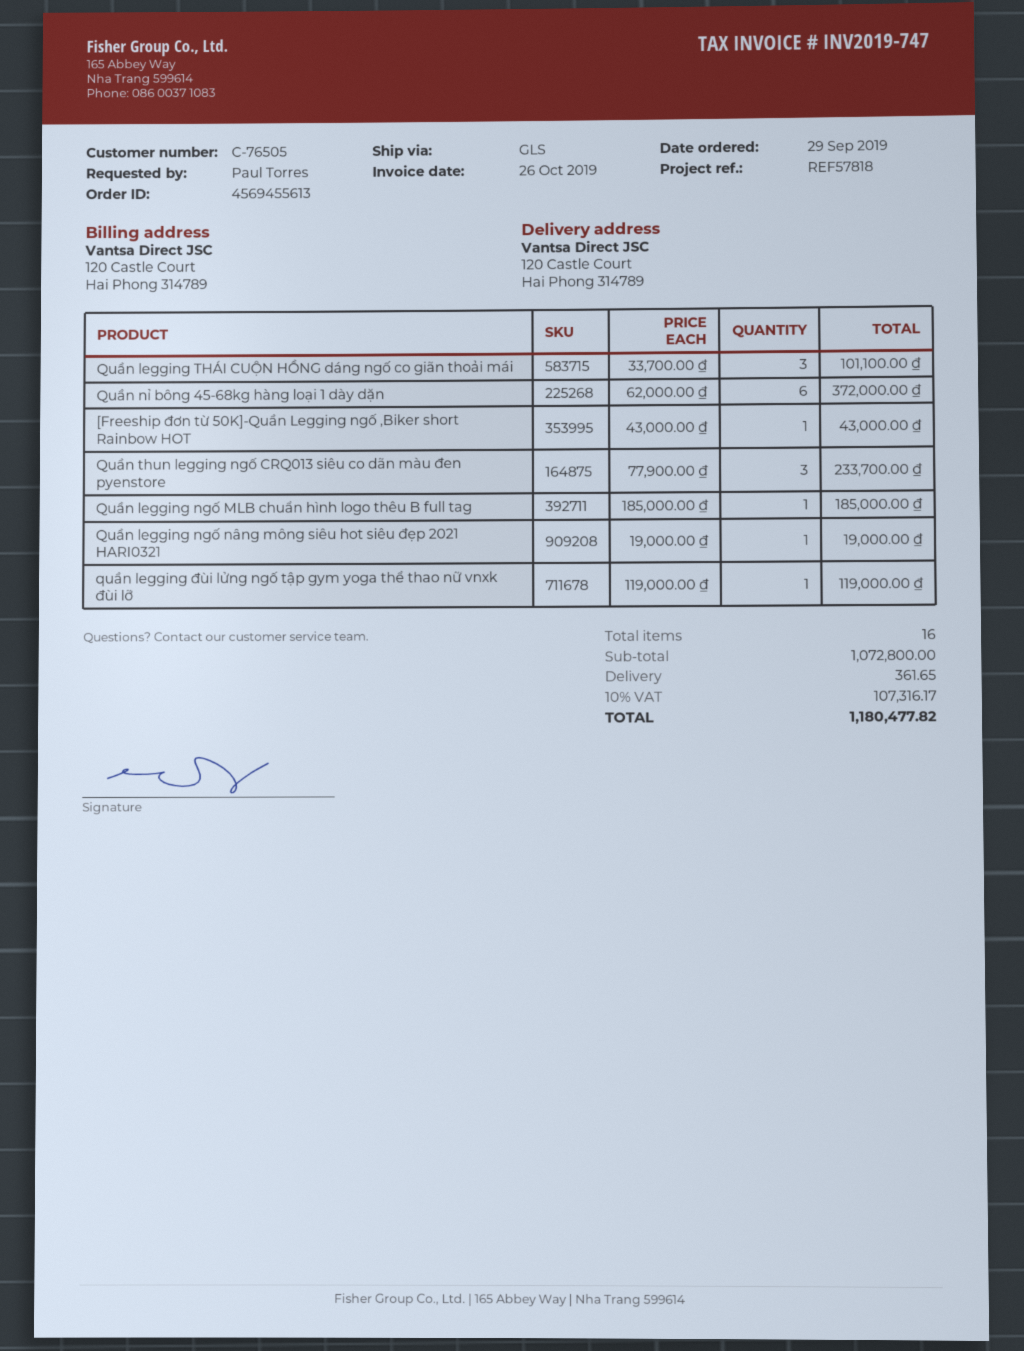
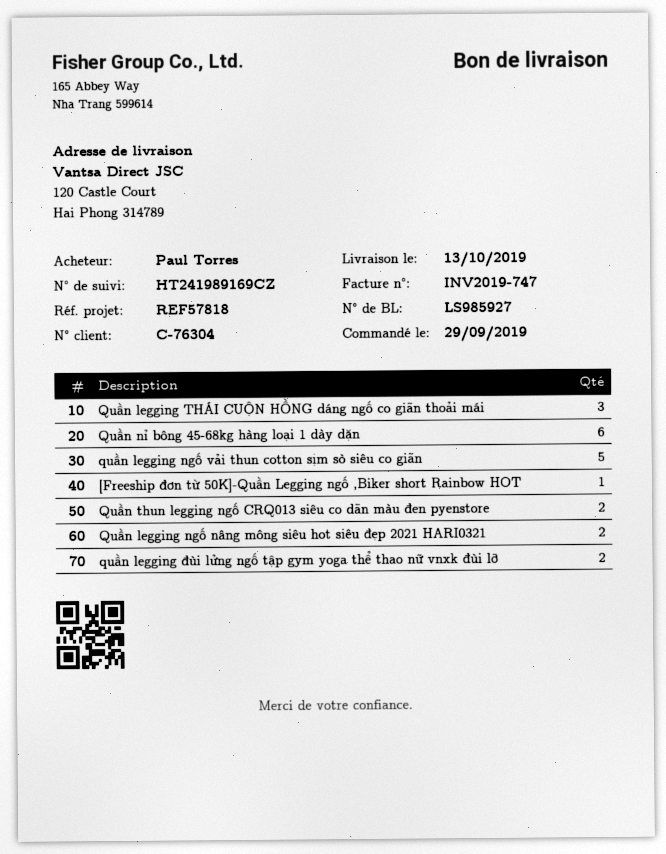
customer number: C-76505 -> C-76304
Quần thun legging ngố CRQ013 siêu co dãn màu đen pyenstore: 3 -> 2
Quần legging ngố MLB chuẩn hình logo thêu B full tag: 1 -> none
Quần legging ngố nâng mông siêu hot siêu đẹp 2021 HARI0321: 1 -> 2
quần legging đùi lửng ngố tập gym yoga thể thao nữ vnxk đùi lỡ: 1 -> 2
quần legging ngố vải thun cotton sịm sò siêu co giãn: none -> 5

